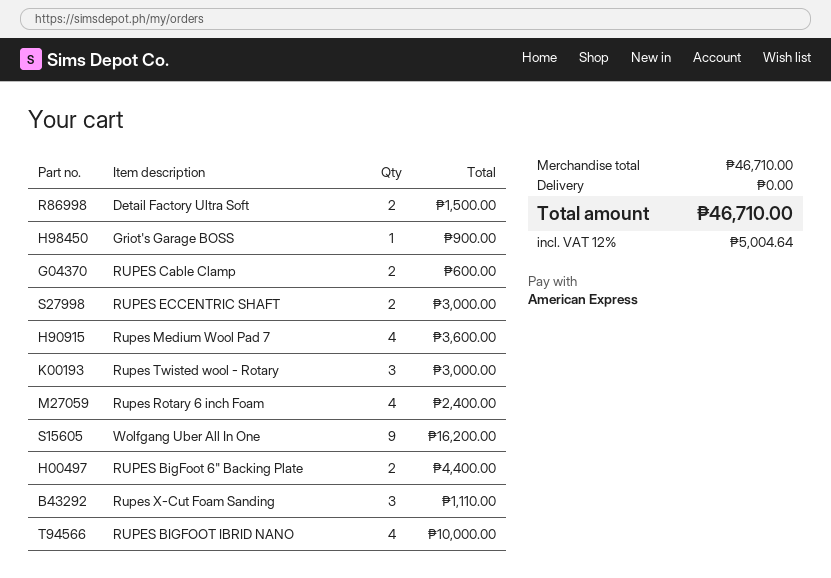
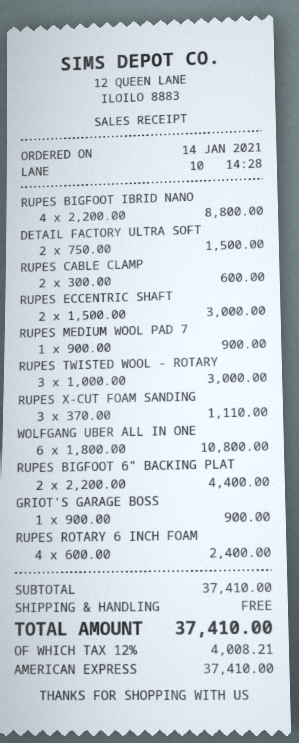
Rupes Medium Wool Pad 7: 4 for 3600.00 -> 1 for 900.00
Wolfgang Uber All In One: 9 for 16200.00 -> 6 for 10800.00
RUPES BIGFOOT IBRID NANO: 4 for 10000.00 -> 4 for 8800.00
subtotal: 46710.00 -> 37410.00
tax: 12% = 5004.64 -> 12% = 4008.21
total: 46710.00 -> 37410.00

